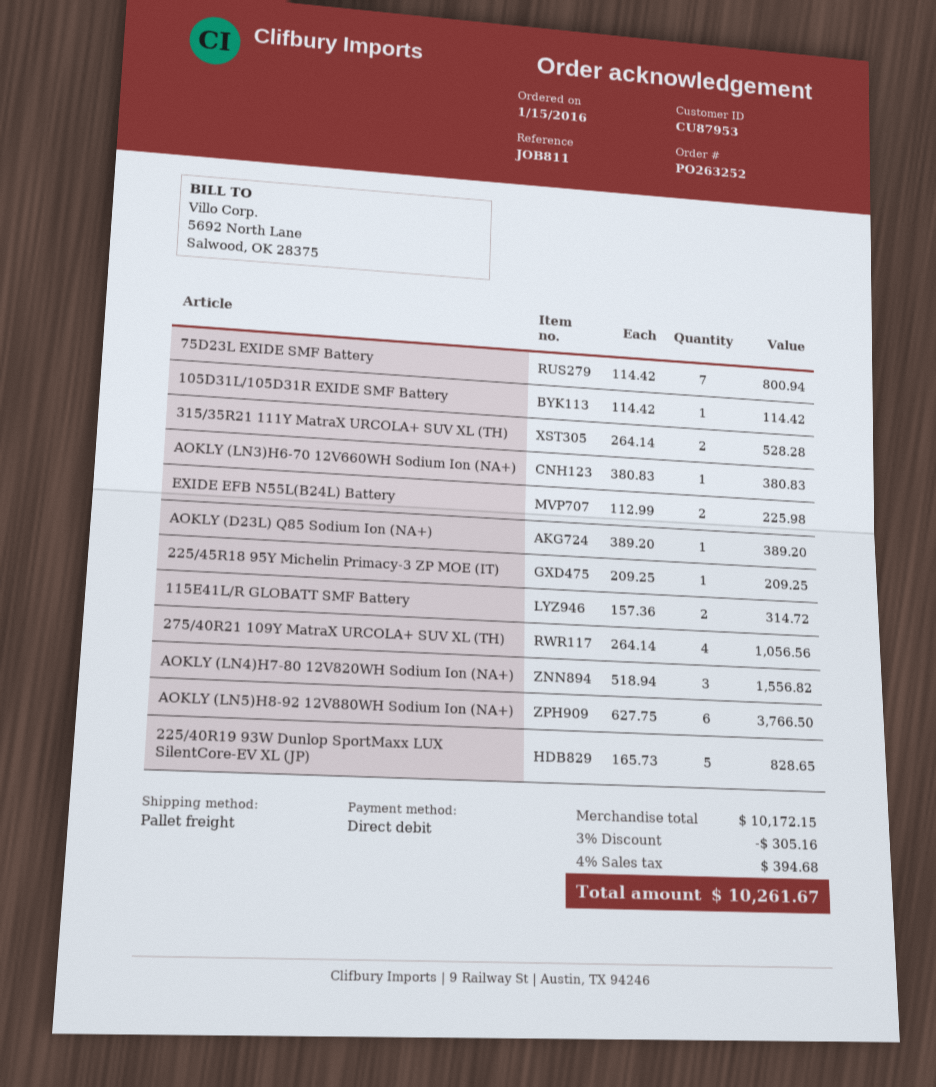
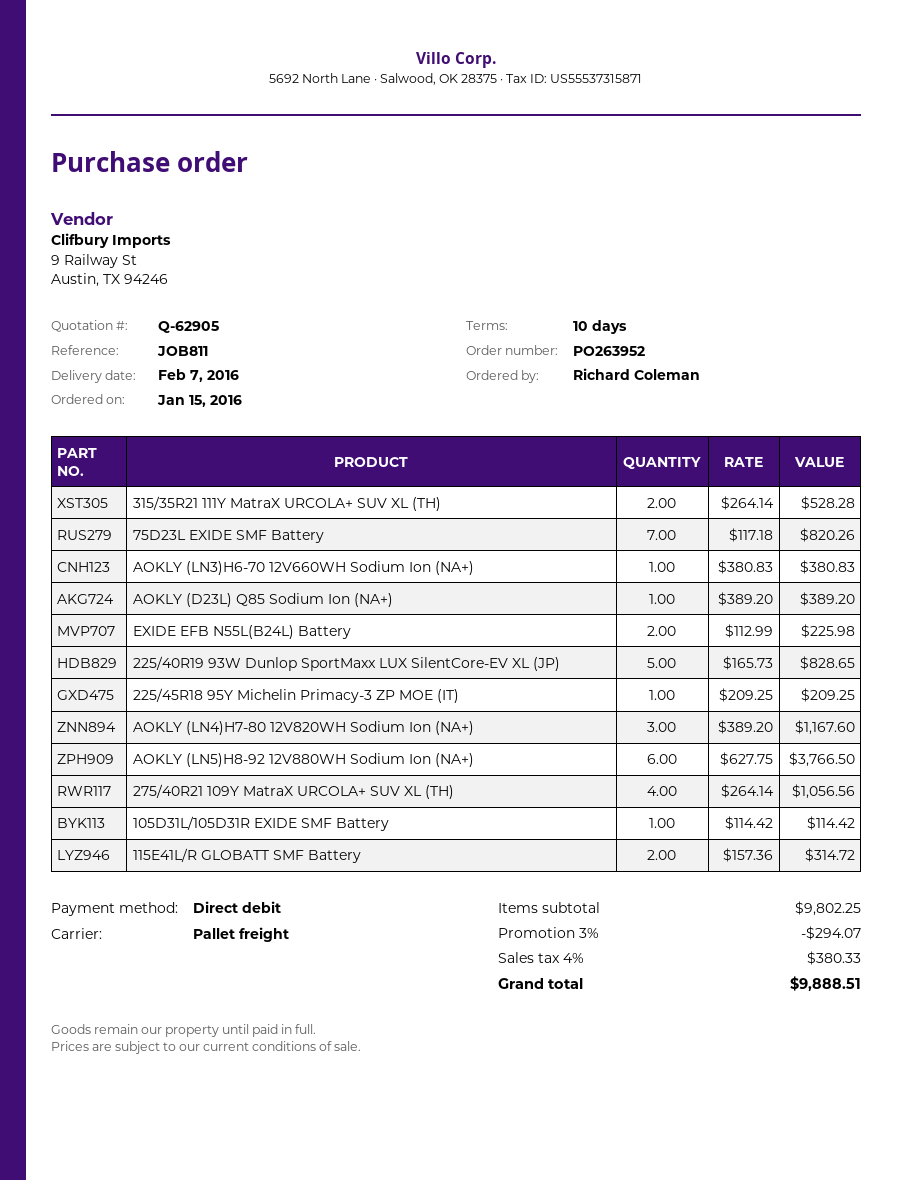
order number: PO263252 -> PO263952
75D23L EXIDE SMF Battery: 7 x 114.42 = 800.94 -> 7 x 117.18 = 820.26
AOKLY (LN4)H7-80 12V820WH Sodium Ion (NA+): 3 x 518.94 = 1556.82 -> 3 x 389.20 = 1167.60
subtotal: 10172.15 -> 9802.25
discount: 3% = 305.16 -> 3% = 294.07
tax: 4% = 394.68 -> 4% = 380.33
total: 10261.67 -> 9888.51

